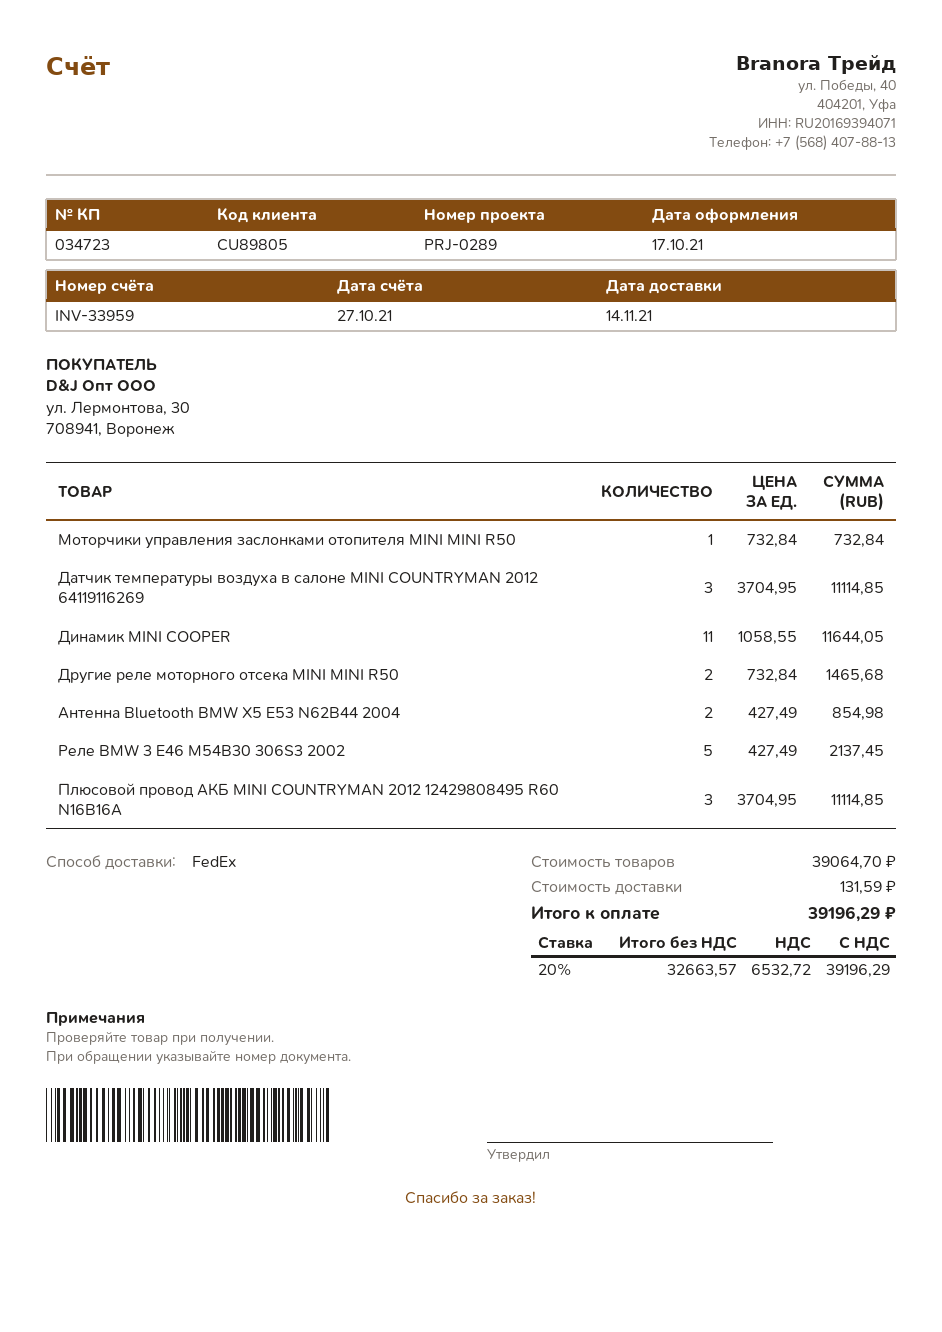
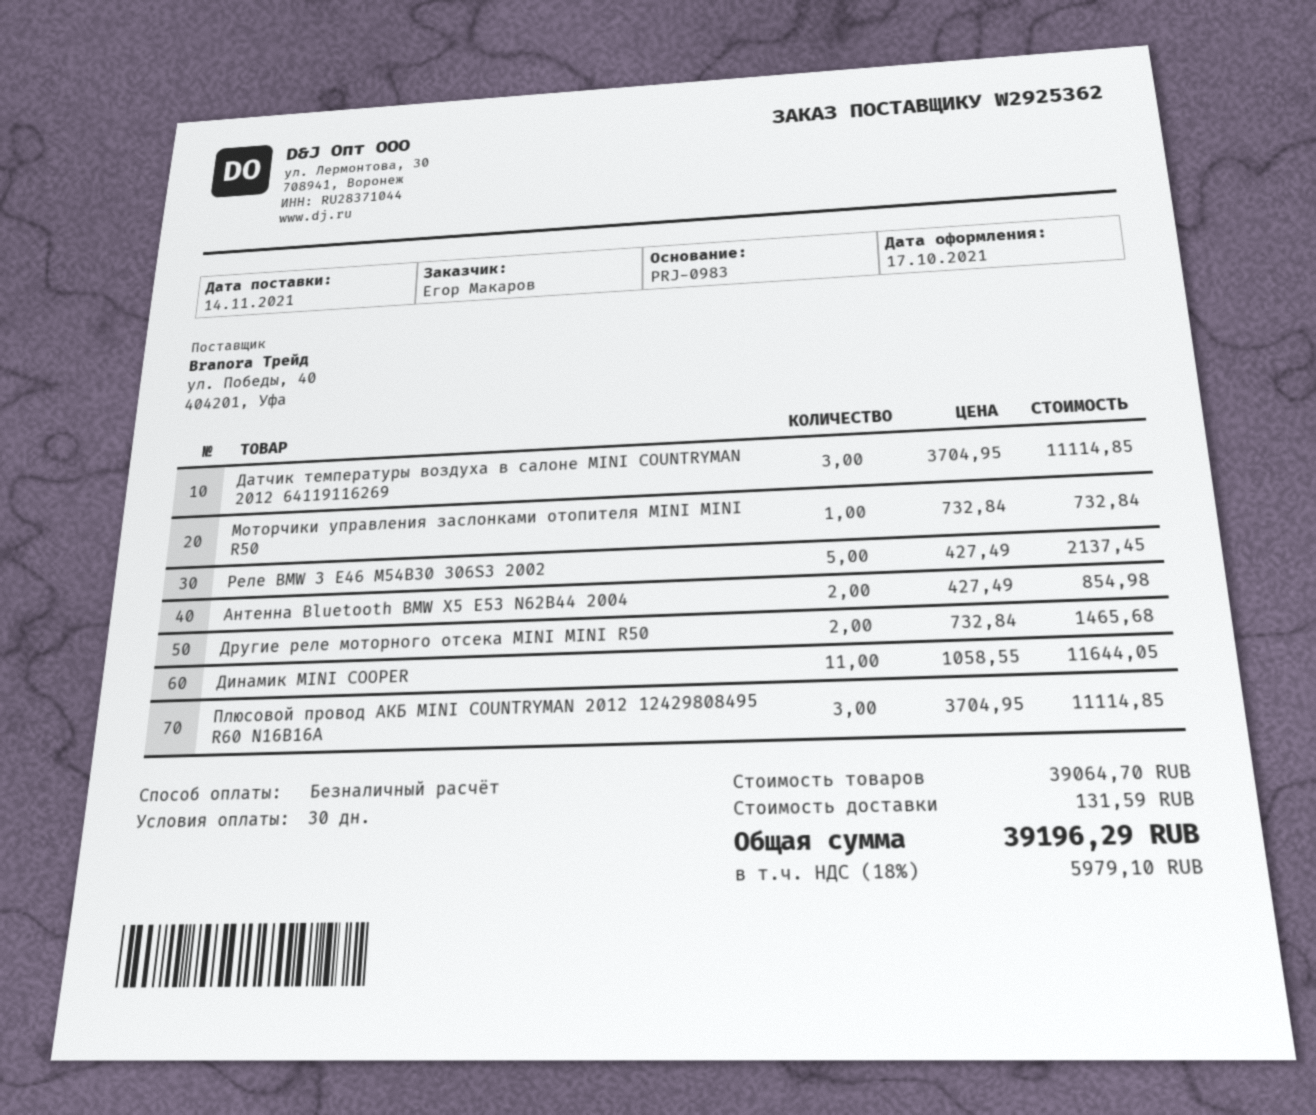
reference: PRJ-0289 -> PRJ-0983
tax: 20% = 6532.72 -> 18% = 5979.10

